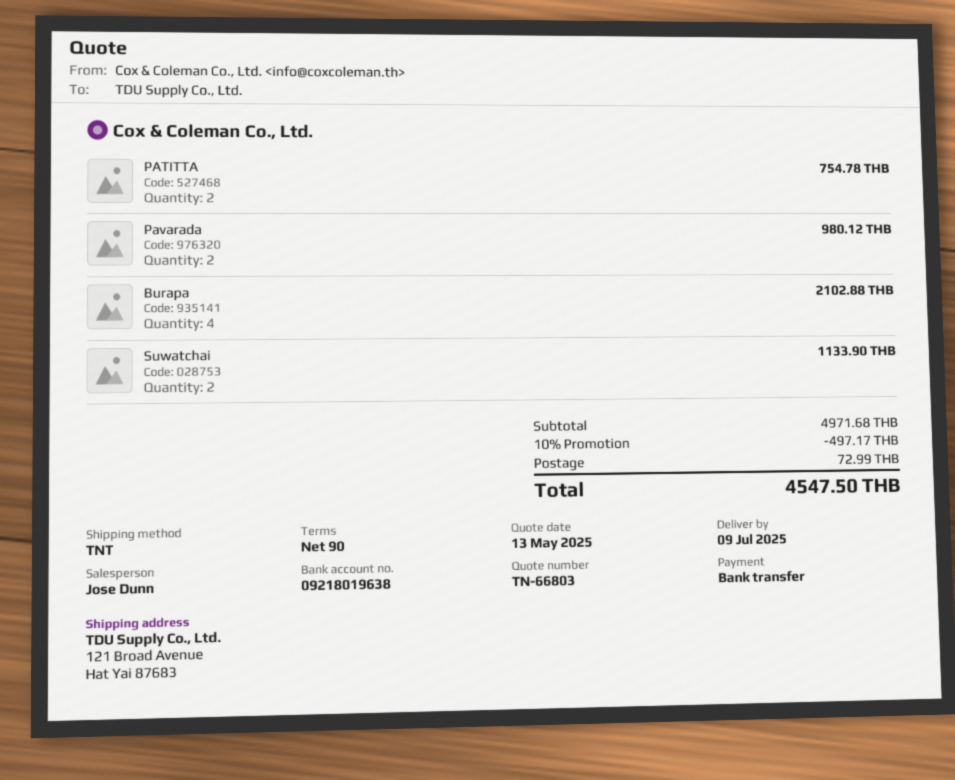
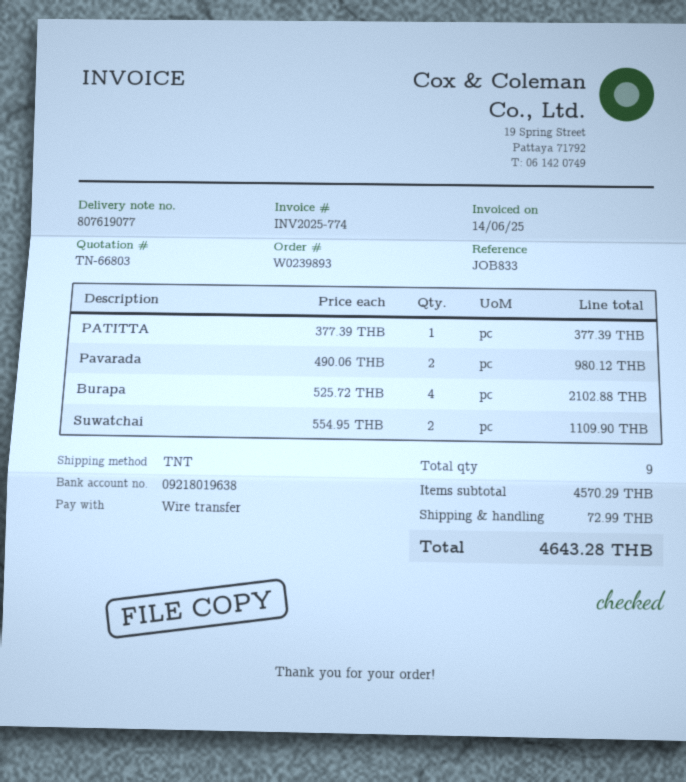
PATITTA: 2 for 754.78 -> 1 for 377.39
Suwatchai: 2 for 1133.90 -> 2 for 1109.90
subtotal: 4971.68 -> 4570.29
discount: 10% = 497.17 -> none
total: 4547.50 -> 4643.28

